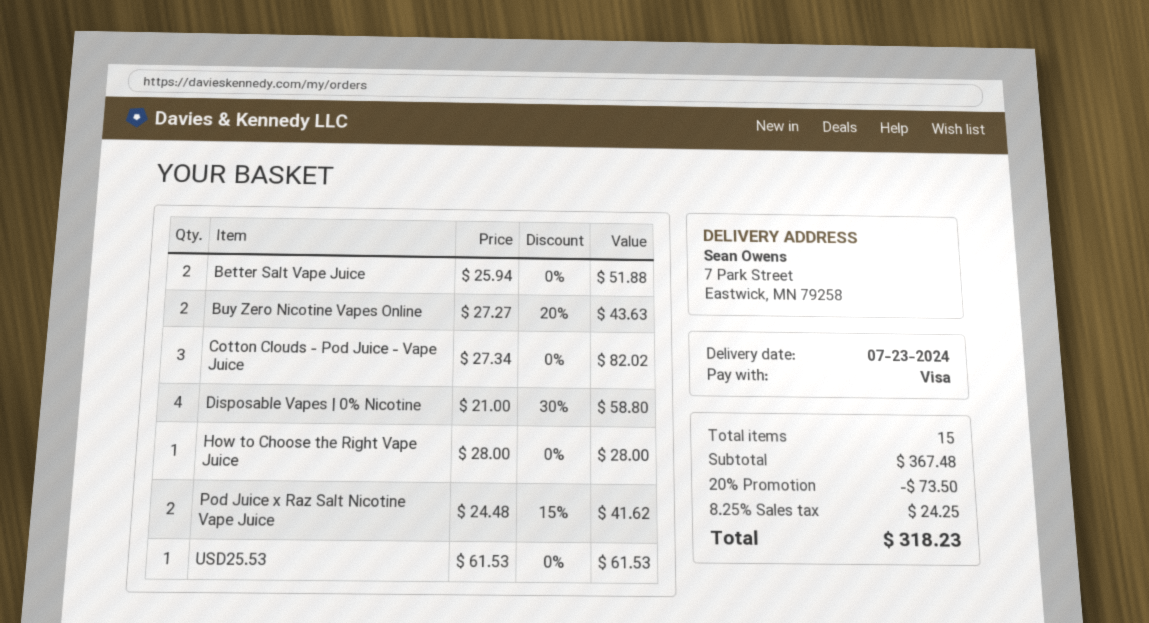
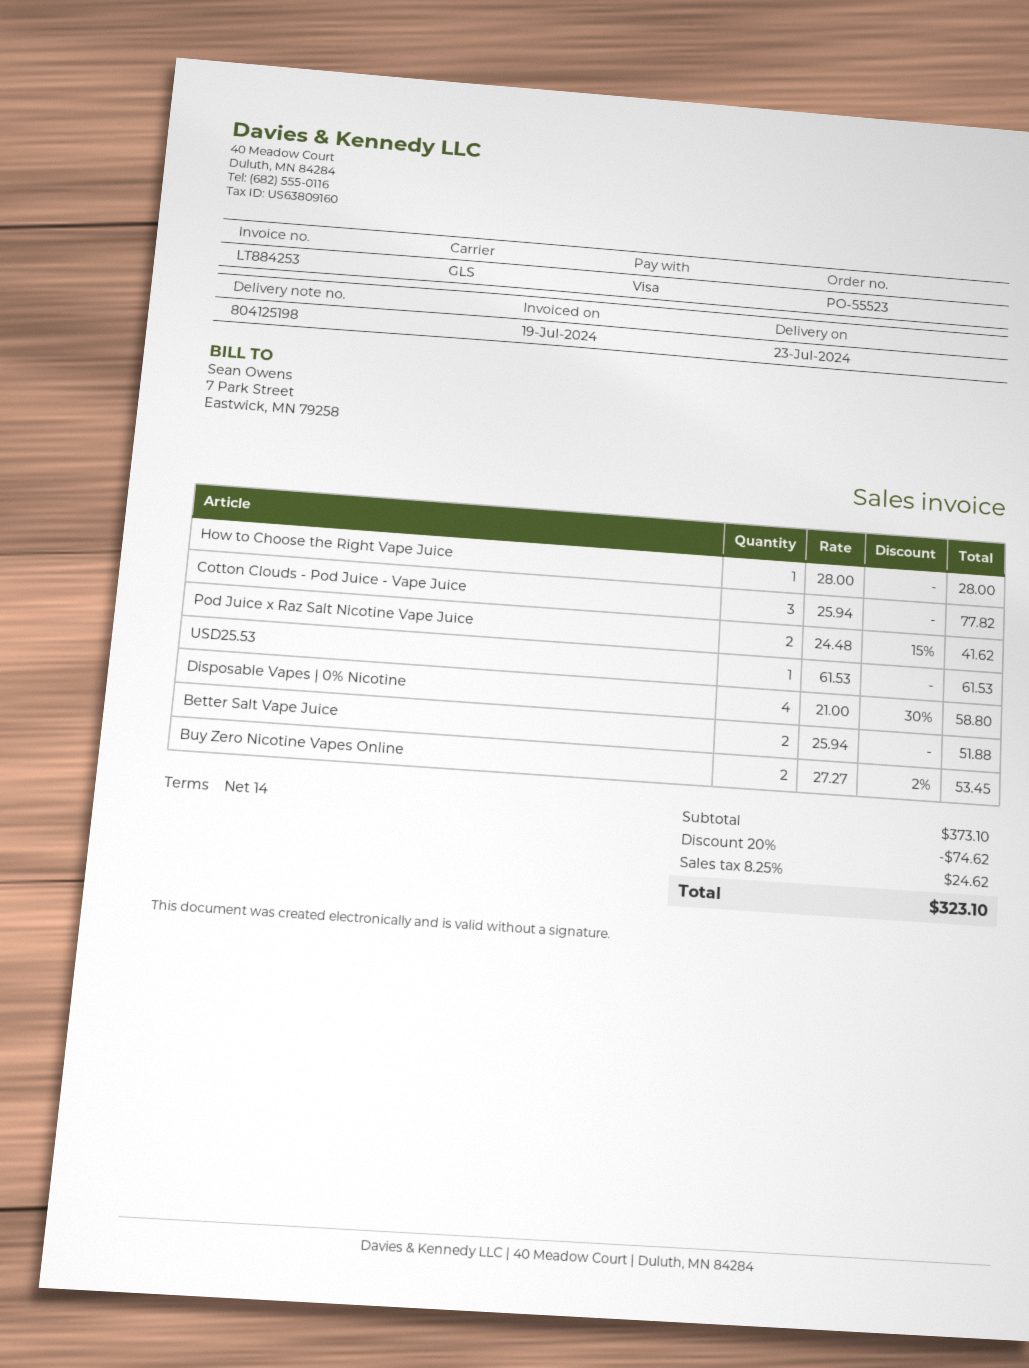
Buy Zero Nicotine Vapes Online: 2 x 27.27 - 20% = 43.63 -> 2 x 27.27 - 2% = 53.45
Cotton Clouds - Pod Juice - Vape Juice: 3 x 27.34 = 82.02 -> 3 x 25.94 = 77.82
subtotal: 367.48 -> 373.10
discount: 20% = 73.50 -> 20% = 74.62
tax: 8.25% = 24.25 -> 8.25% = 24.62
total: 318.23 -> 323.10

